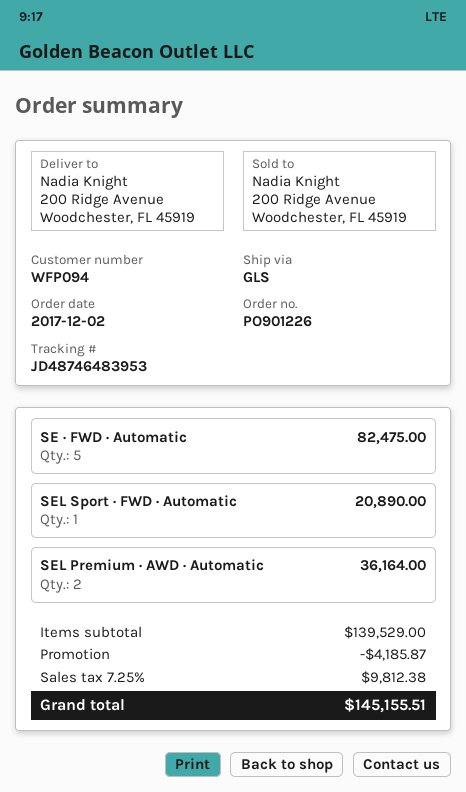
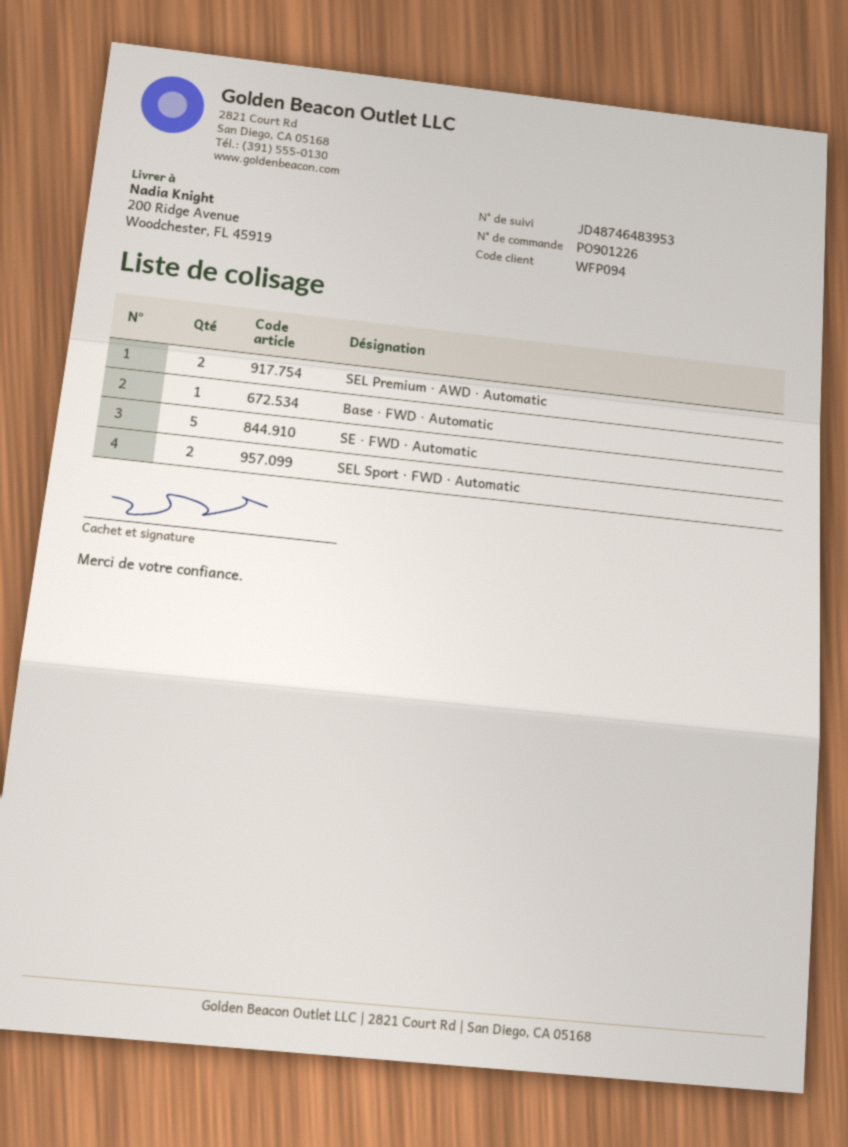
SEL Sport · FWD · Automatic: 1 -> 2
Base · FWD · Automatic: none -> 1

